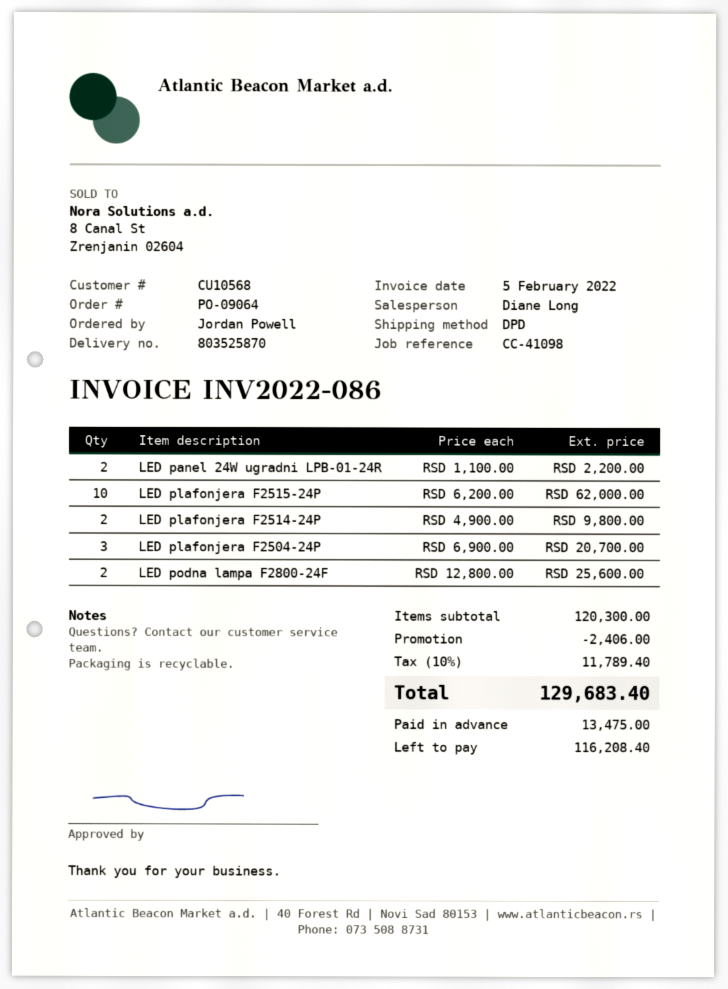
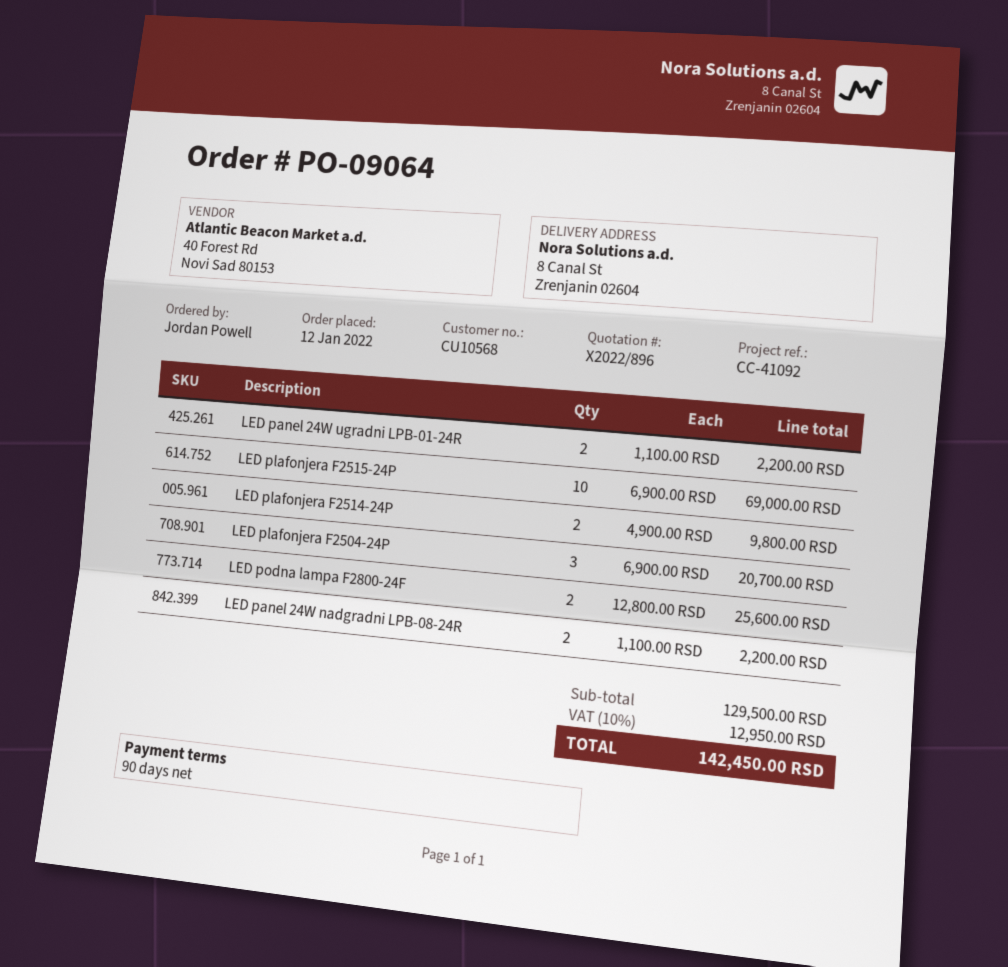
reference: CC-41098 -> CC-41092
LED plafonjera F2515-24P: 10 x 6200.00 = 62000.00 -> 10 x 6900.00 = 69000.00
LED panel 24W nadgradni LPB-08-24R: none -> 2 x 1100.00 = 2200.00
subtotal: 120300.00 -> 129500.00
discount: 2406.00 -> none
tax: 10% = 11789.40 -> 10% = 12950.00
total: 129683.40 -> 142450.00

